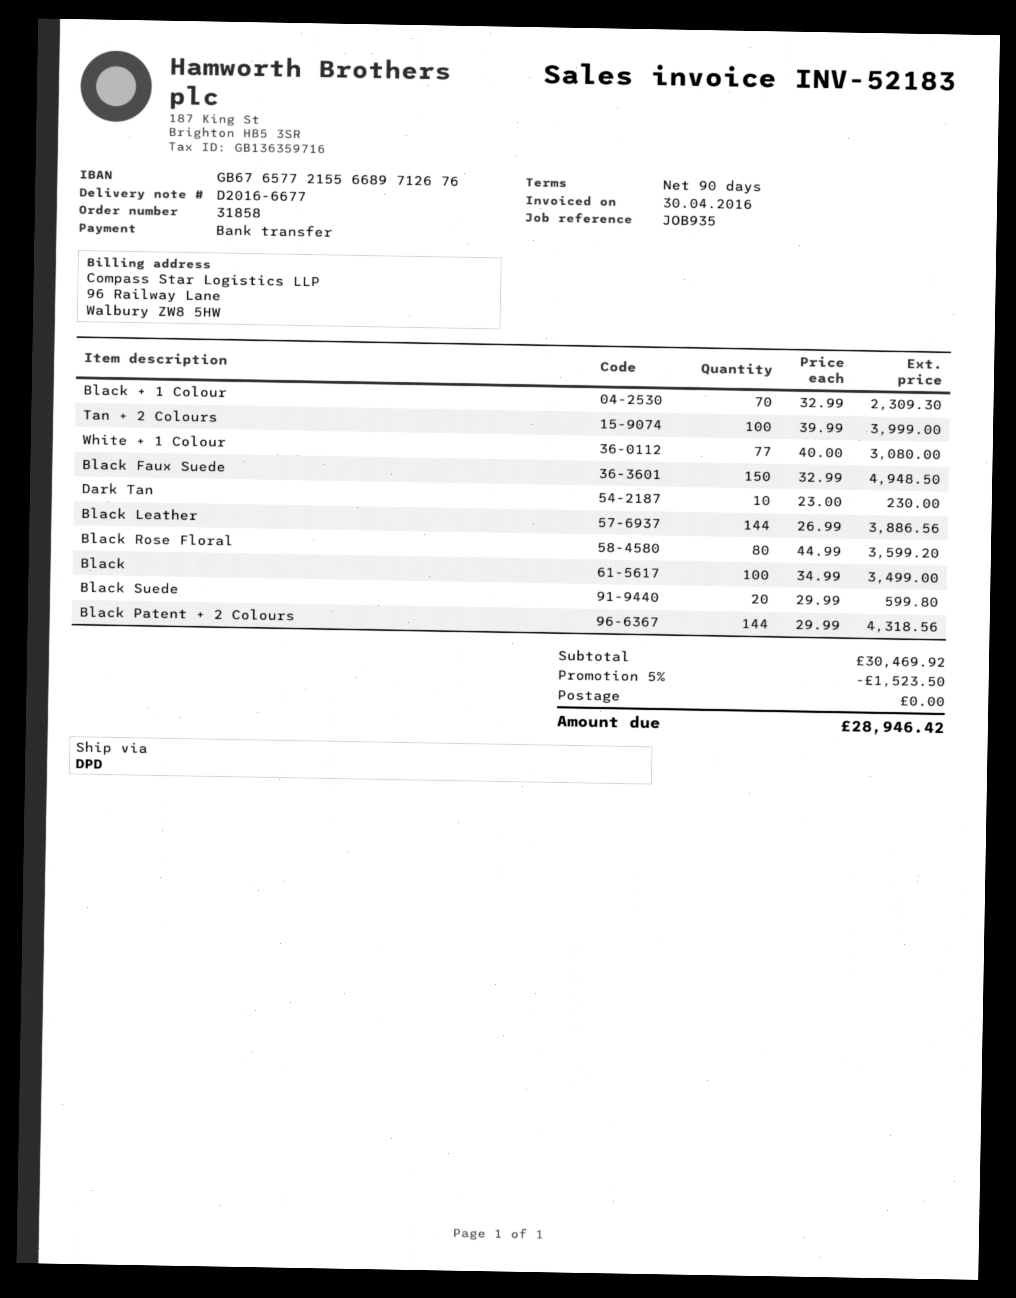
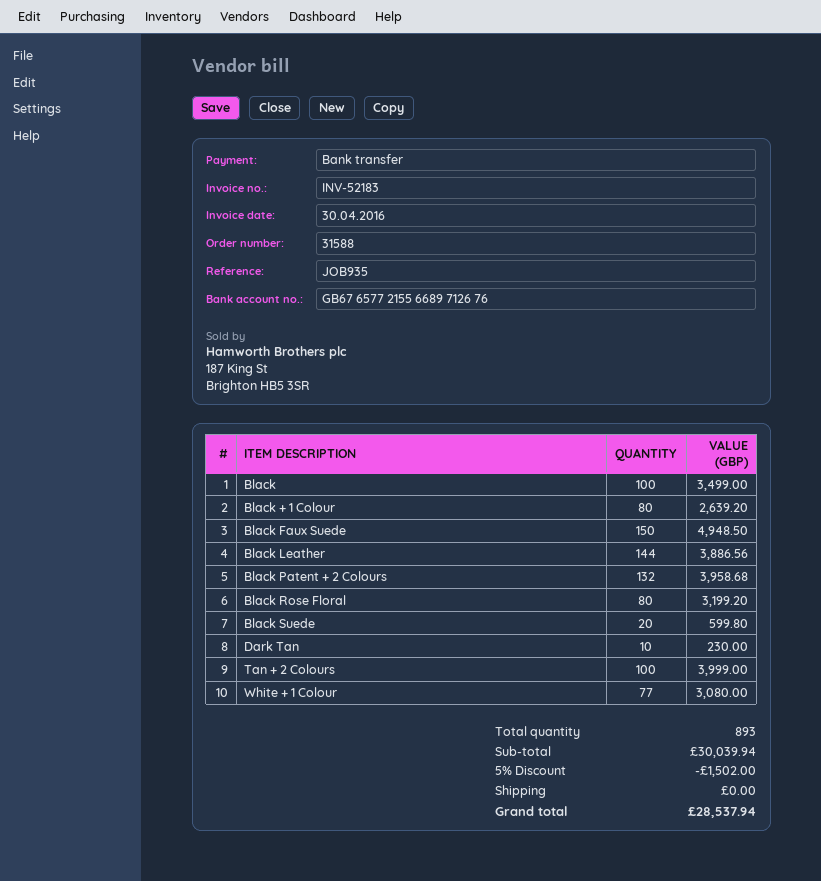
order number: 31858 -> 31588
Black + 1 Colour: 70 for 2309.30 -> 80 for 2639.20
Black Rose Floral: 80 for 3599.20 -> 80 for 3199.20
Black Patent + 2 Colours: 144 for 4318.56 -> 132 for 3958.68
subtotal: 30469.92 -> 30039.94
discount: 5% = 1523.50 -> 5% = 1502.00
total: 28946.42 -> 28537.94

